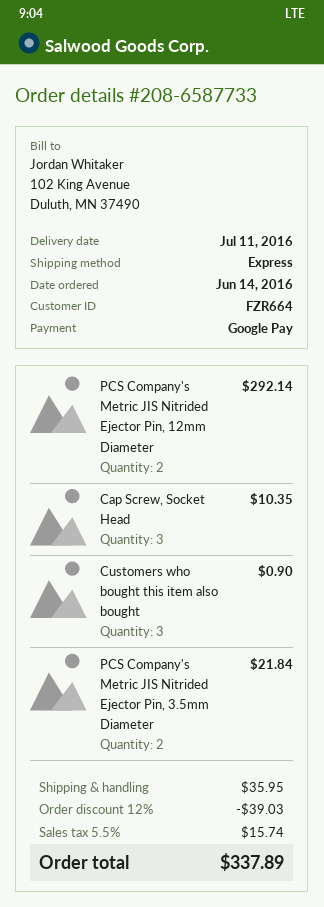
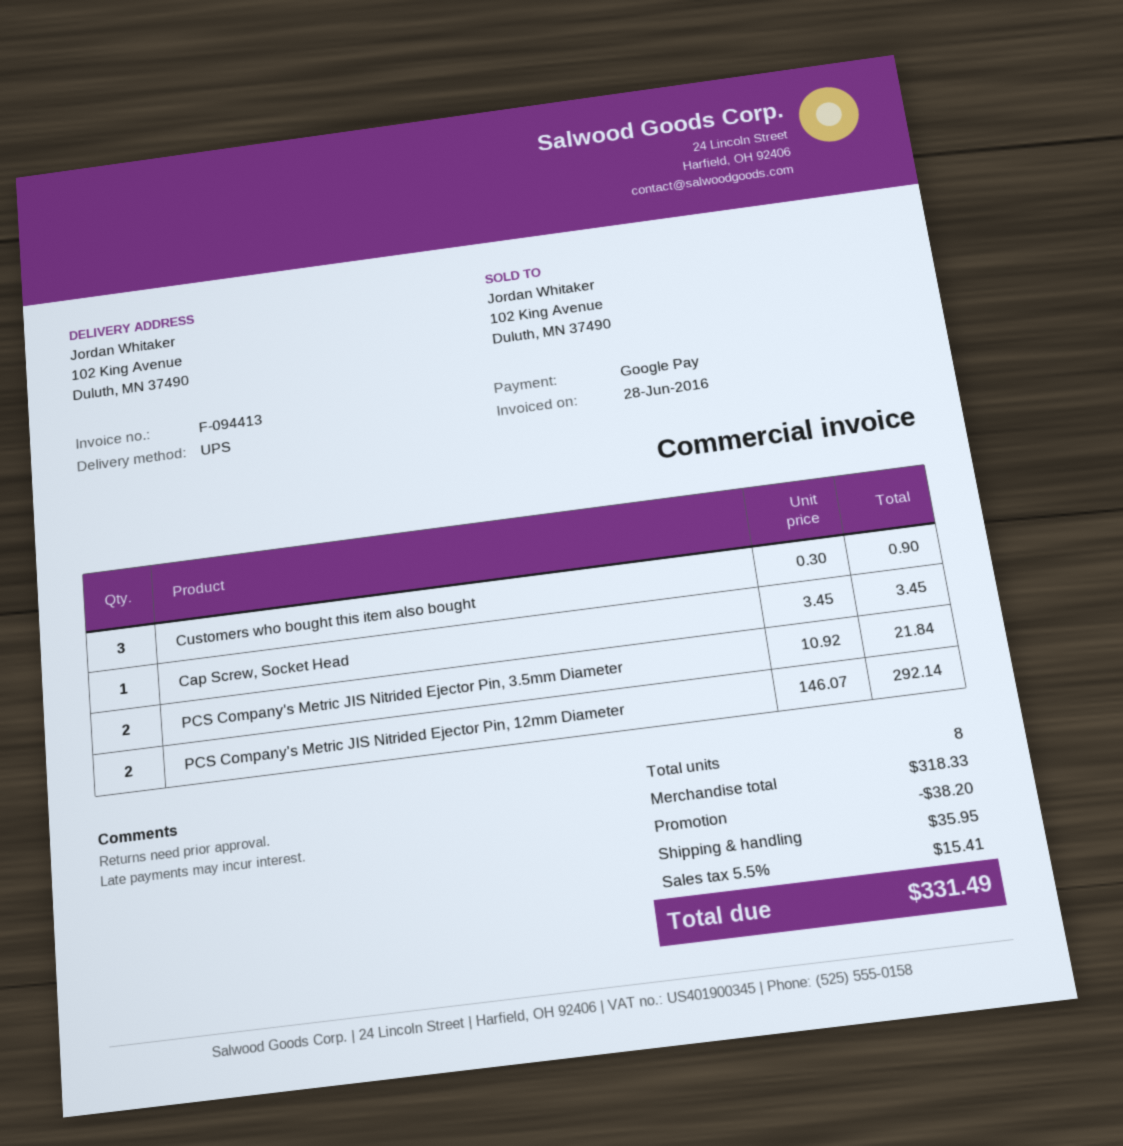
shipping method: express -> UPS
Cap Screw, Socket Head: 3 for 10.35 -> 1 for 3.45
discount: 39.03 -> 38.20
tax: 5.5% = 15.74 -> 5.5% = 15.41
total: 337.89 -> 331.49

